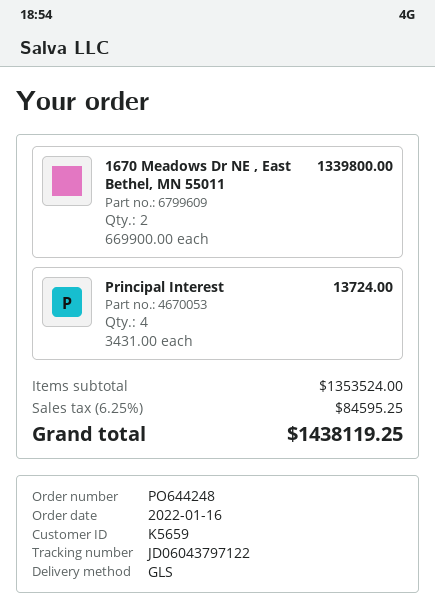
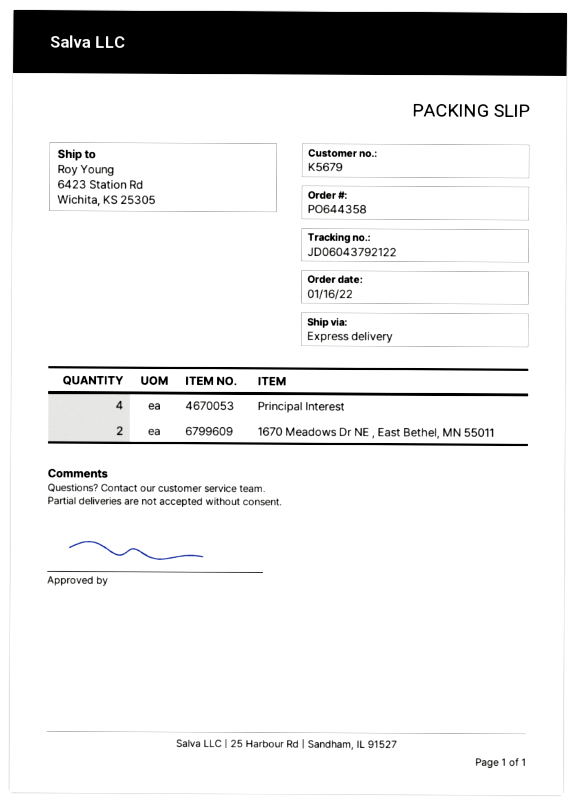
order number: PO644248 -> PO644358
customer number: K5659 -> K5679
shipping method: GLS -> express
tracking number: JD06043797122 -> JD06043792122

